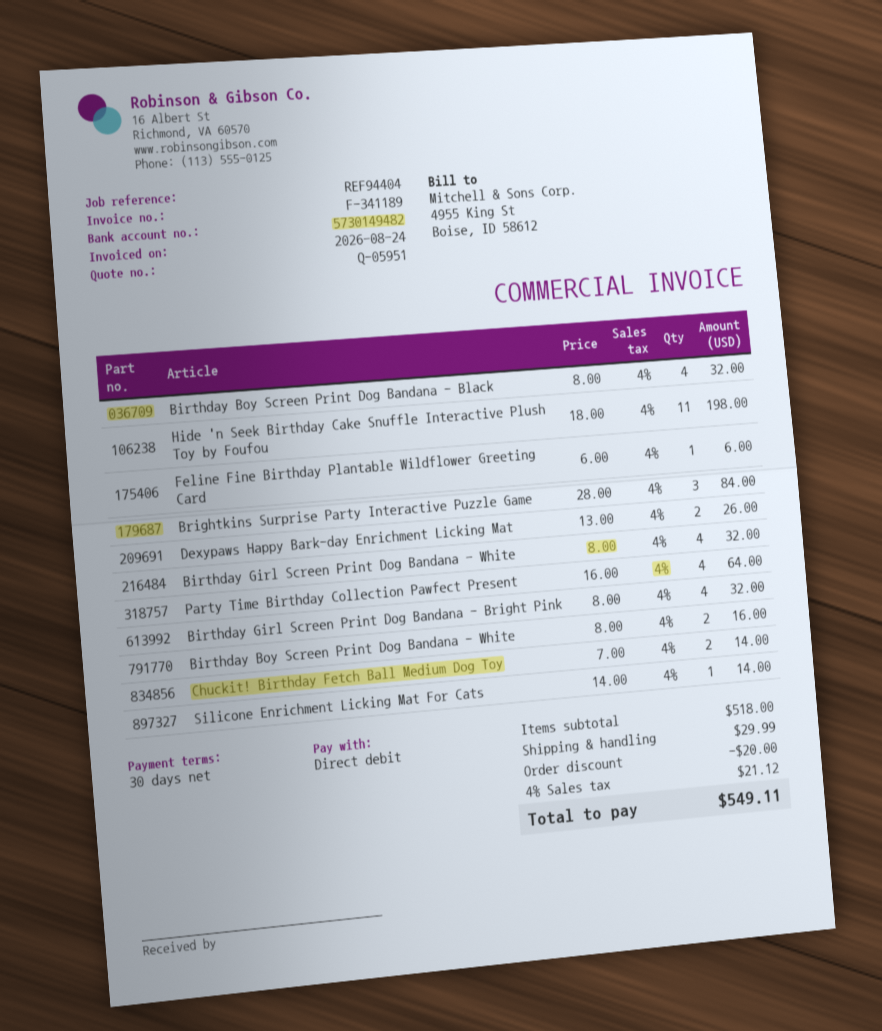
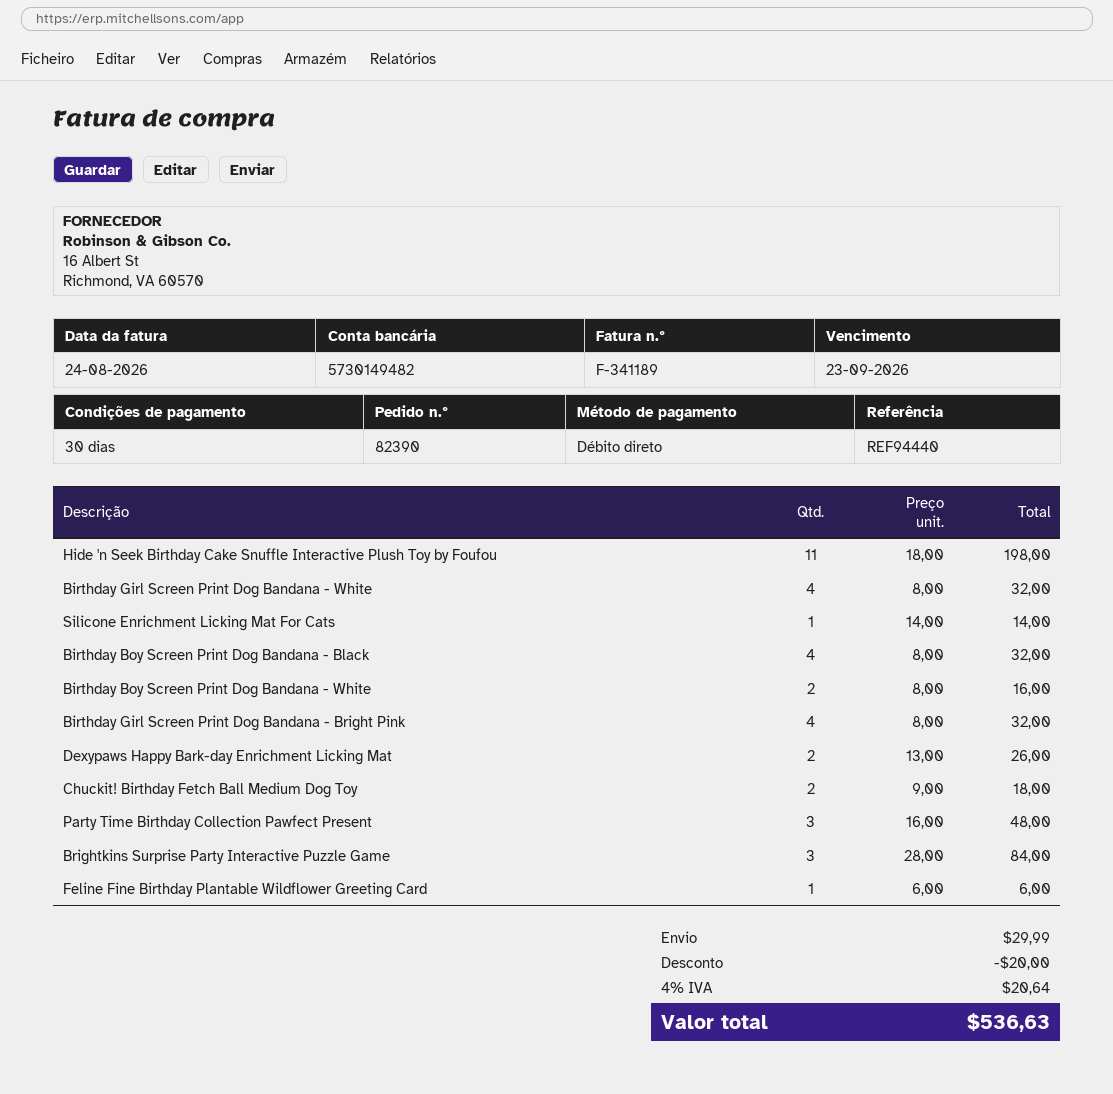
reference: REF94404 -> REF94440
Party Time Birthday Collection Pawfect Present: 4 x 16.00 = 64.00 -> 3 x 16.00 = 48.00
Chuckit! Birthday Fetch Ball Medium Dog Toy: 2 x 7.00 = 14.00 -> 2 x 9.00 = 18.00
tax: 4% = 21.12 -> 4% = 20.64
total: 549.11 -> 536.63

